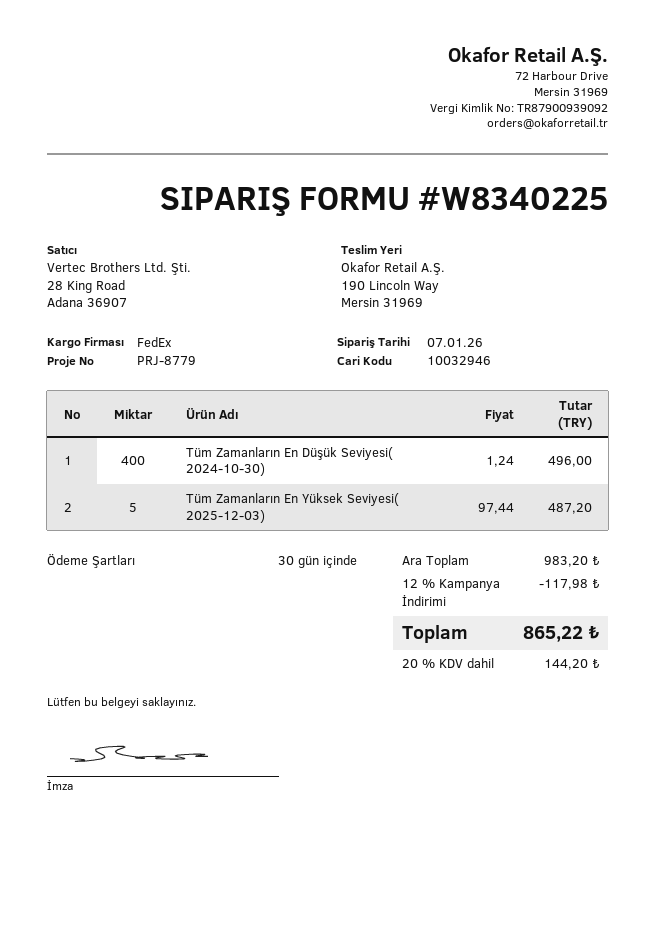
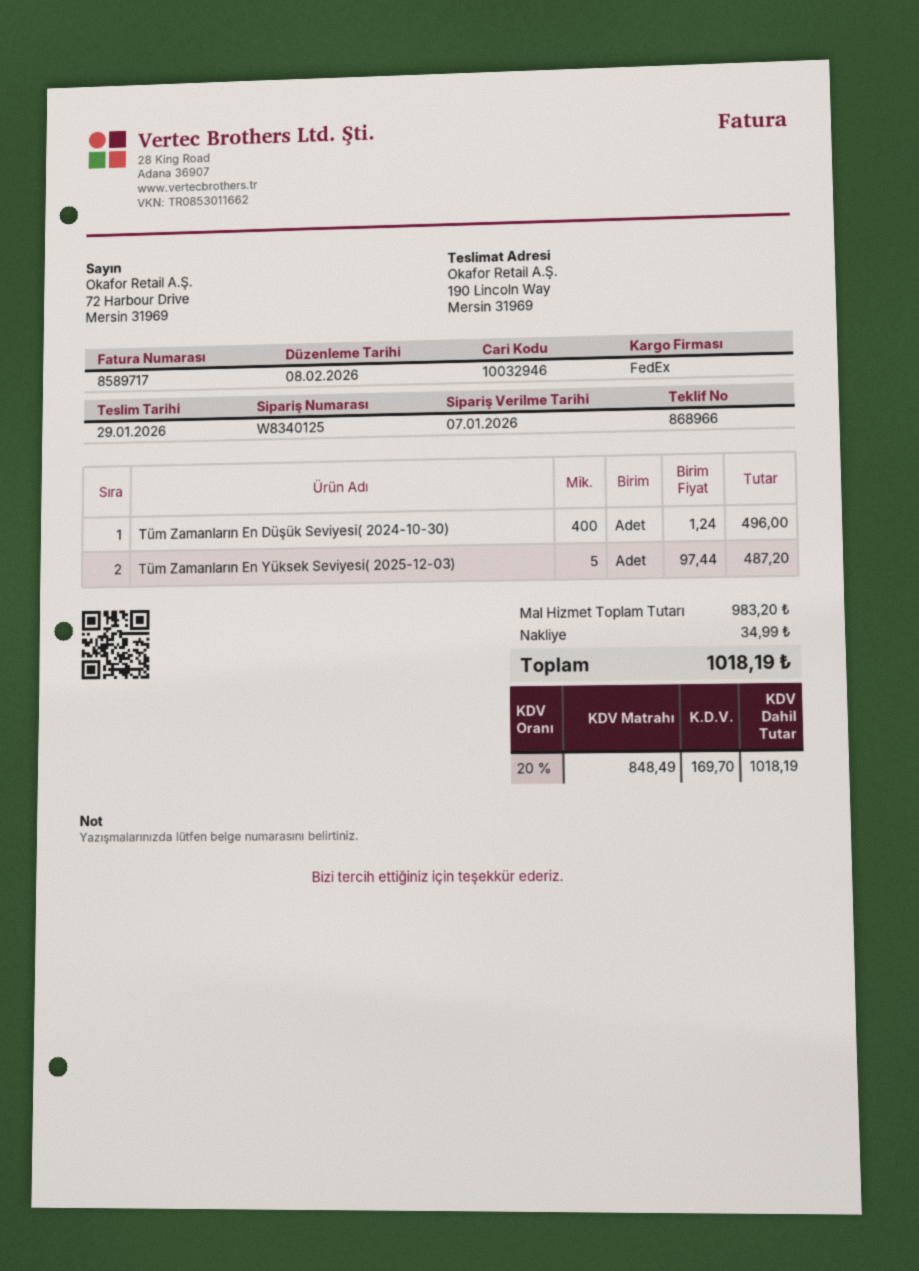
order number: W8340225 -> W8340125
discount: 12% = 117.98 -> none
shipping: none -> 34.99
tax: 20% = 144.20 -> 20% = 169.70
total: 865.22 -> 1018.19

